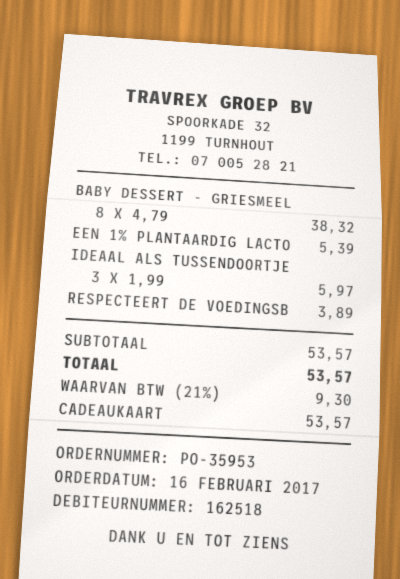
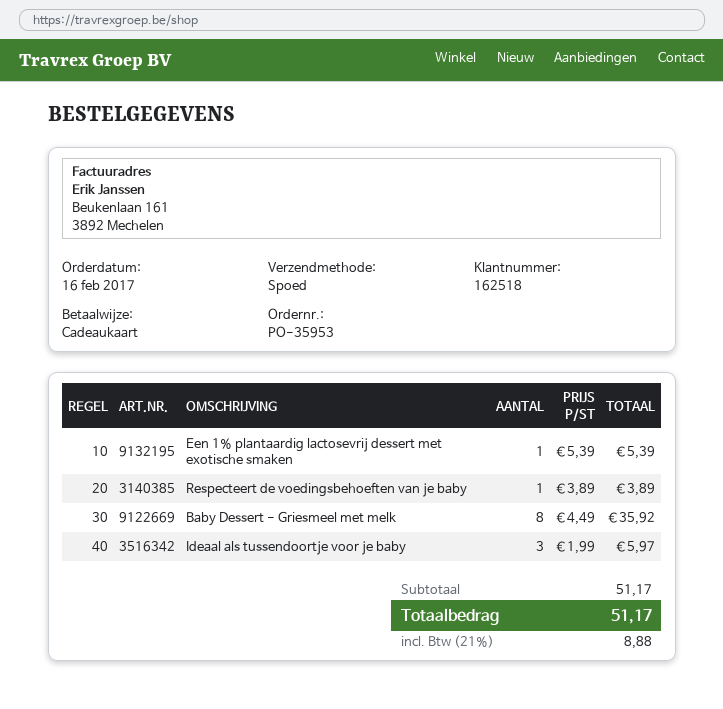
BABY DESSERT - GRIESMEEL: 8 x 4.79 = 38.32 -> 8 x 4.49 = 35.92
subtotal: 53.57 -> 51.17
tax: 21% = 9.30 -> 21% = 8.88
total: 53.57 -> 51.17

